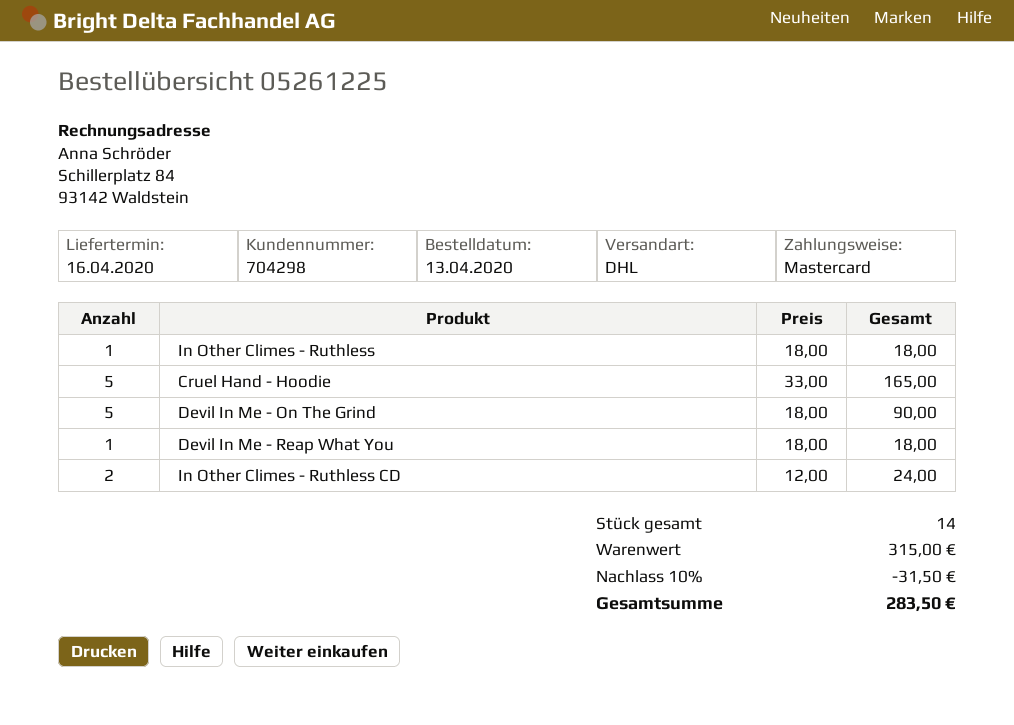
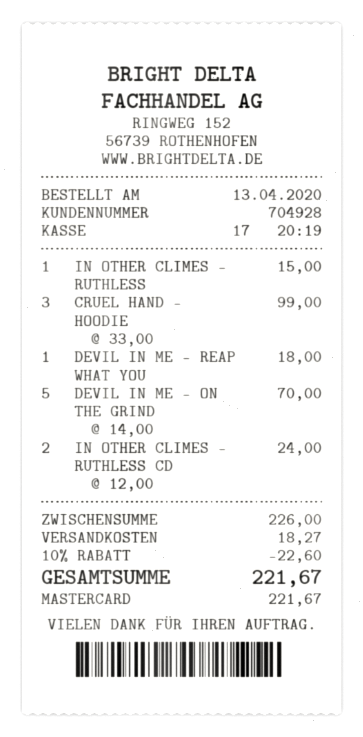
customer number: 704298 -> 704928
In Other Climes - Ruthless: 1 x 18.00 = 18.00 -> 1 x 15.00 = 15.00
Cruel Hand - Hoodie: 5 x 33.00 = 165.00 -> 3 x 33.00 = 99.00
Devil In Me - On The Grind: 5 x 18.00 = 90.00 -> 5 x 14.00 = 70.00
subtotal: 315.00 -> 226.00
discount: 10% = 31.50 -> 10% = 22.60
shipping: none -> 18.27
total: 283.50 -> 221.67

